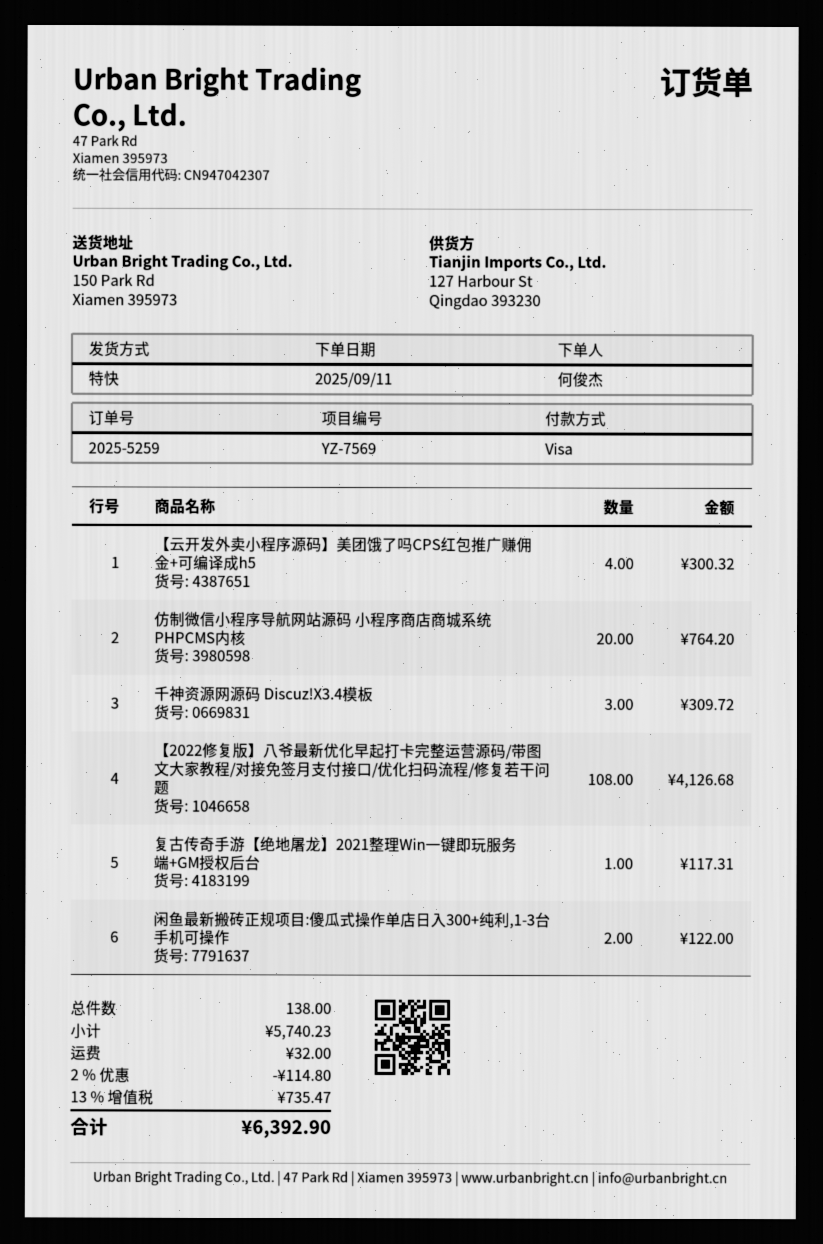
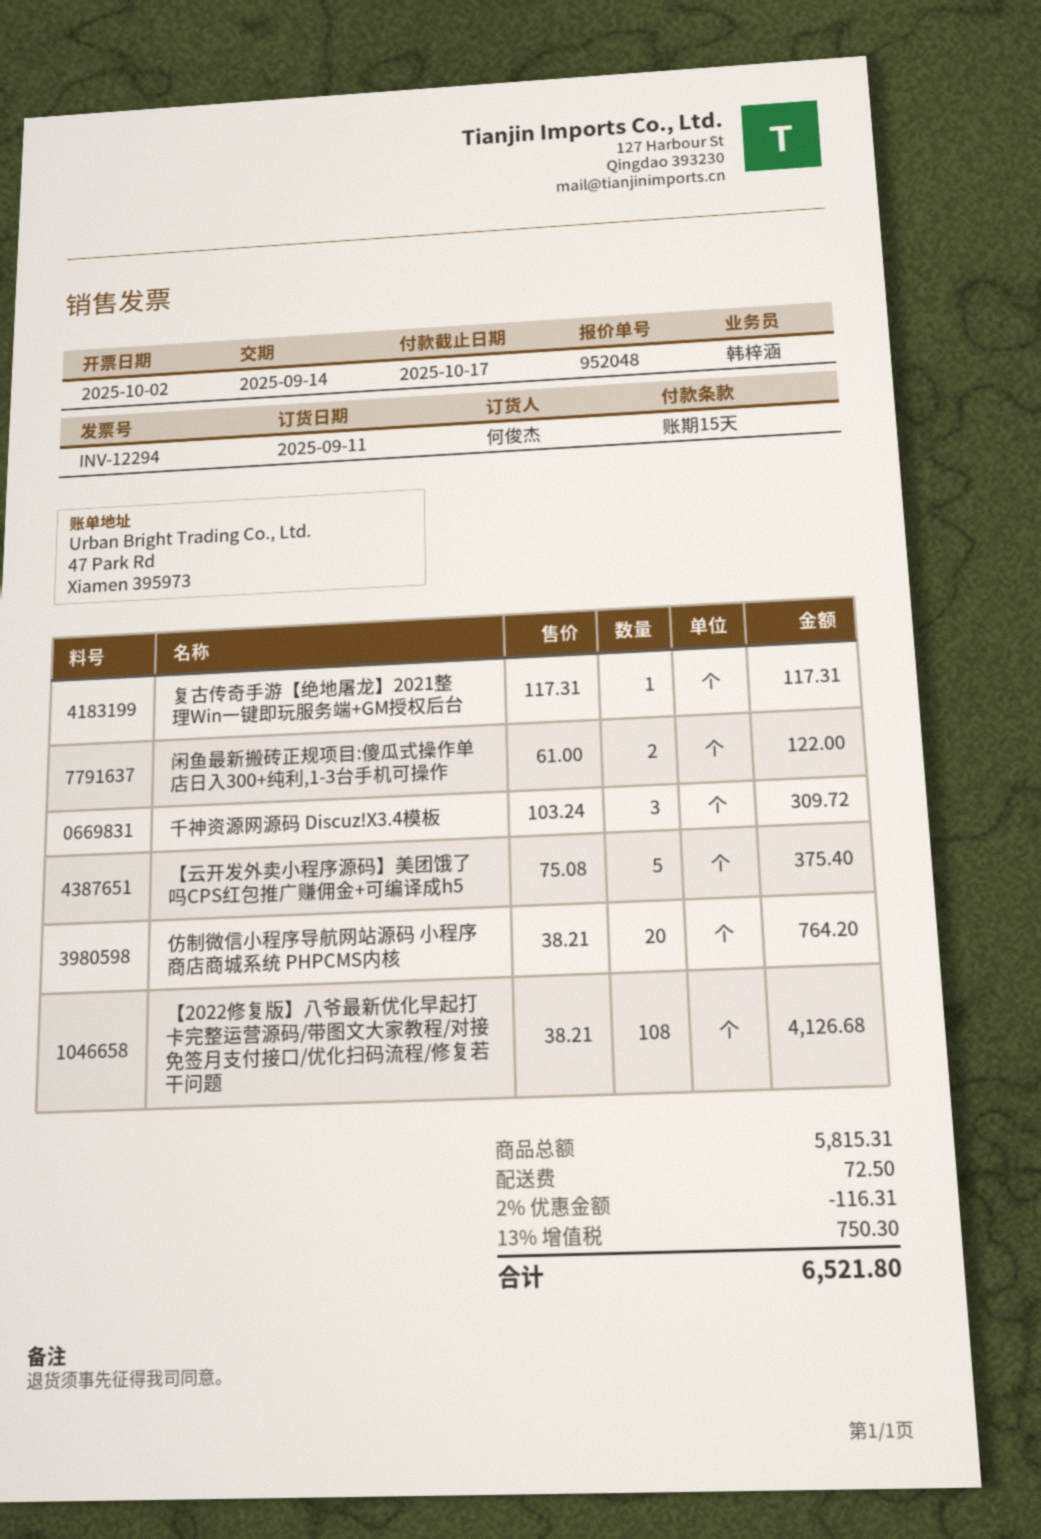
【云开发外卖小程序源码】美团饿了吗CPS红包推广赚佣金+可编译成h5: 4 for 300.32 -> 5 for 375.40
subtotal: 5740.23 -> 5815.31
discount: 2% = 114.80 -> 2% = 116.31
shipping: 32.00 -> 72.50
tax: 13% = 735.47 -> 13% = 750.30
total: 6392.90 -> 6521.80

